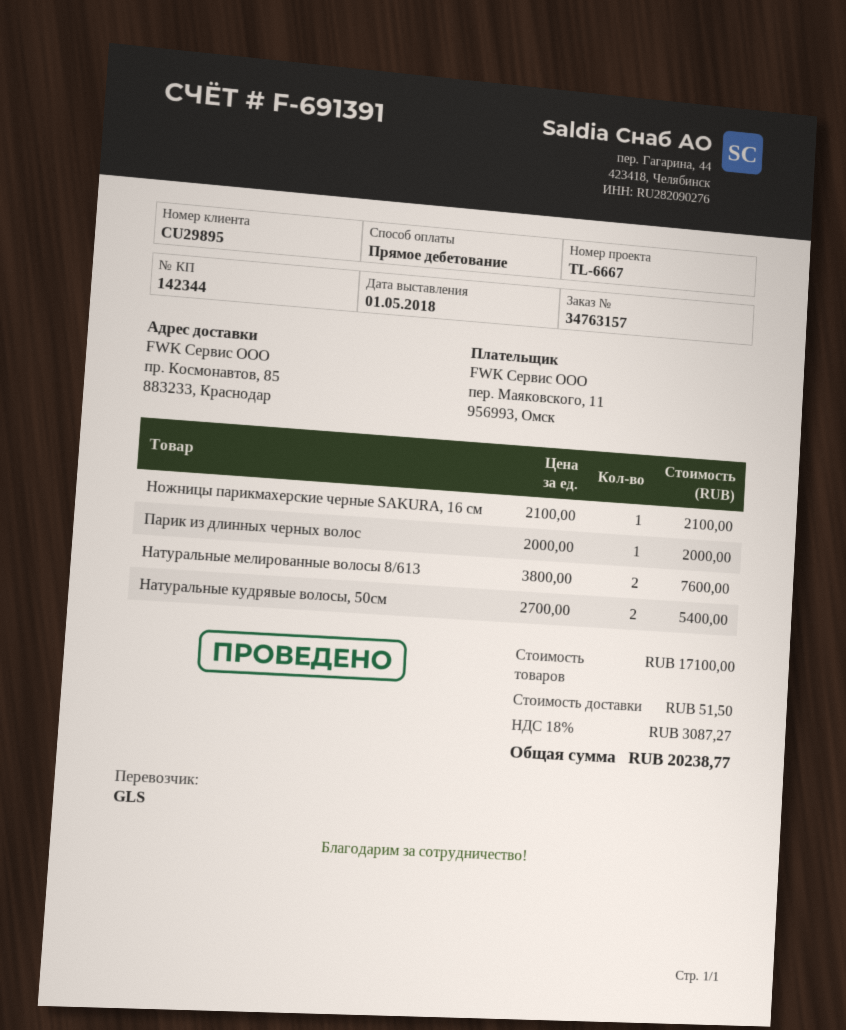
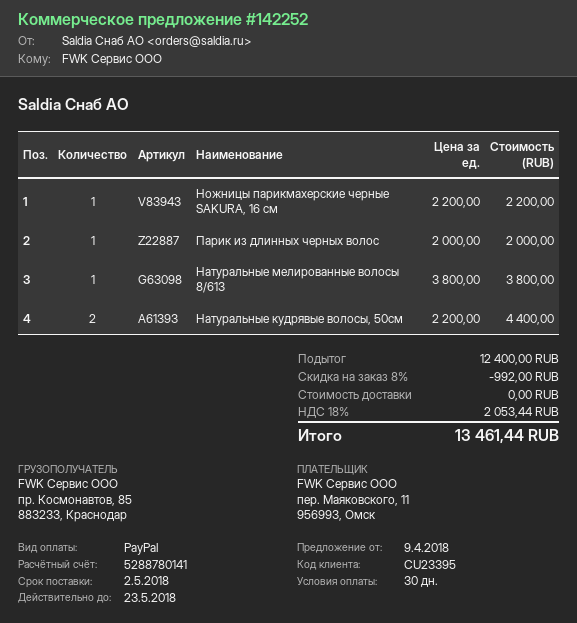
quote number: 142344 -> 142252
customer number: CU29895 -> CU23395
payment method: direct debit -> PayPal
Ножницы парикмахерские черные SAKURA, 16 см: 1 x 2100.00 = 2100.00 -> 1 x 2200.00 = 2200.00
Натуральные мелированные волосы 8/613: 2 x 3800.00 = 7600.00 -> 1 x 3800.00 = 3800.00
Натуральные кудрявые волосы, 50см: 2 x 2700.00 = 5400.00 -> 2 x 2200.00 = 4400.00
subtotal: 17100.00 -> 12400.00
discount: none -> 8% = 992.00
shipping: 51.50 -> 0.00
tax: 18% = 3087.27 -> 18% = 2053.44
total: 20238.77 -> 13461.44

